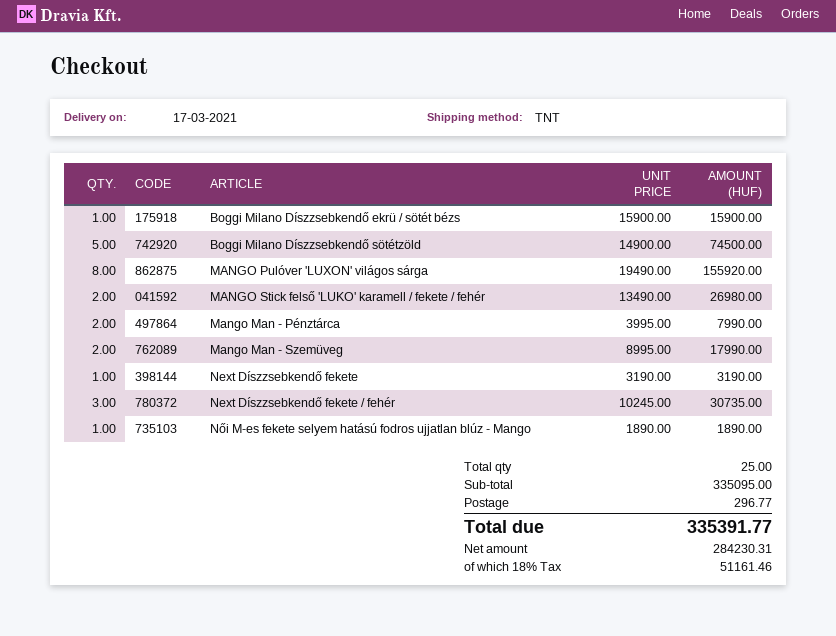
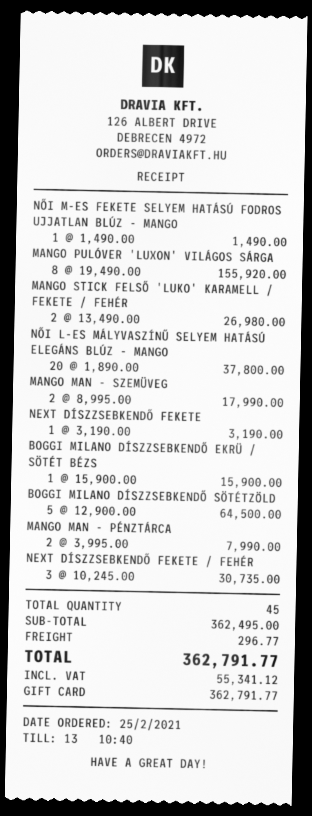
Boggi Milano Díszzsebkendő sötétzöld: 5 x 14900.00 = 74500.00 -> 5 x 12900.00 = 64500.00
Női M-es fekete selyem hatású fodros ujjatlan blúz - Mango: 1 x 1890.00 = 1890.00 -> 1 x 1490.00 = 1490.00
NŐI L-ES MÁLYVASZÍNŰ SELYEM HATÁSÚ ELEGÁNS BLÚZ - MANGO: none -> 20 x 1890.00 = 37800.00
total quantity: 25 -> 45
subtotal: 335095.00 -> 362495.00
tax: 51161.46 -> 55341.12
total: 335391.77 -> 362791.77

